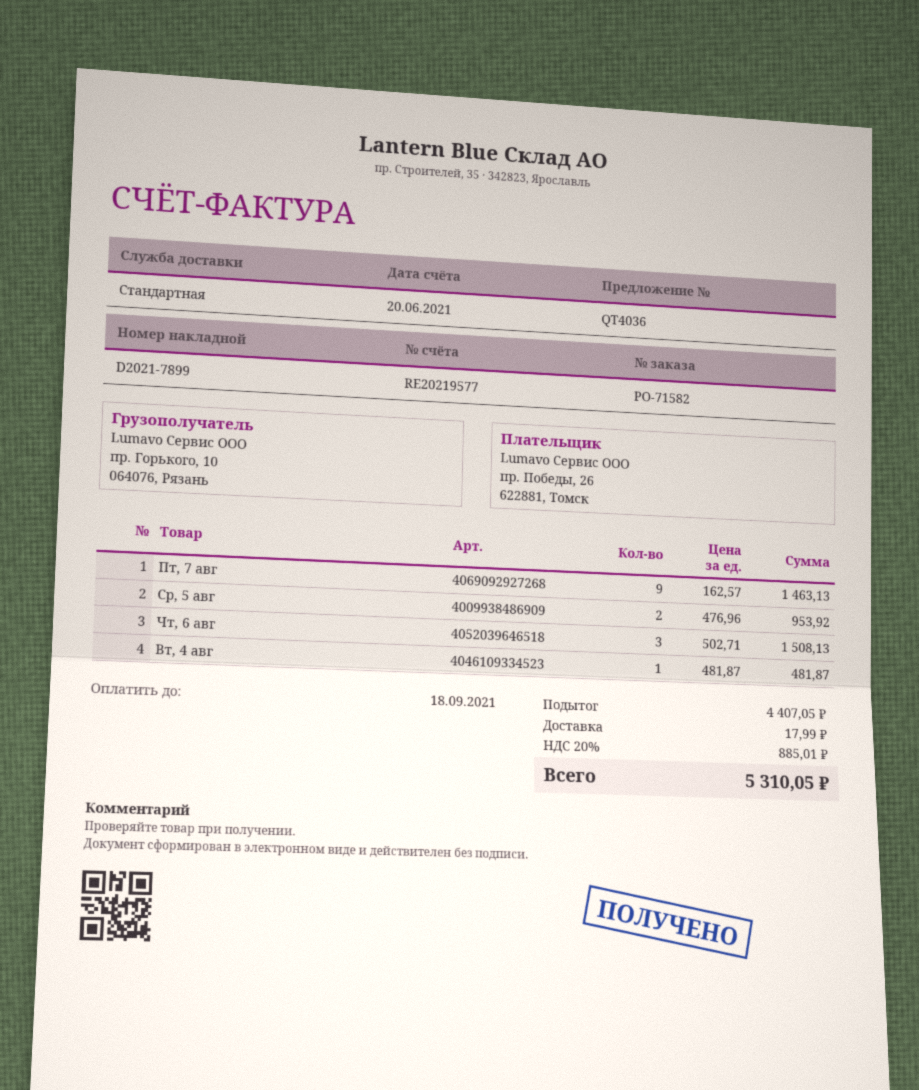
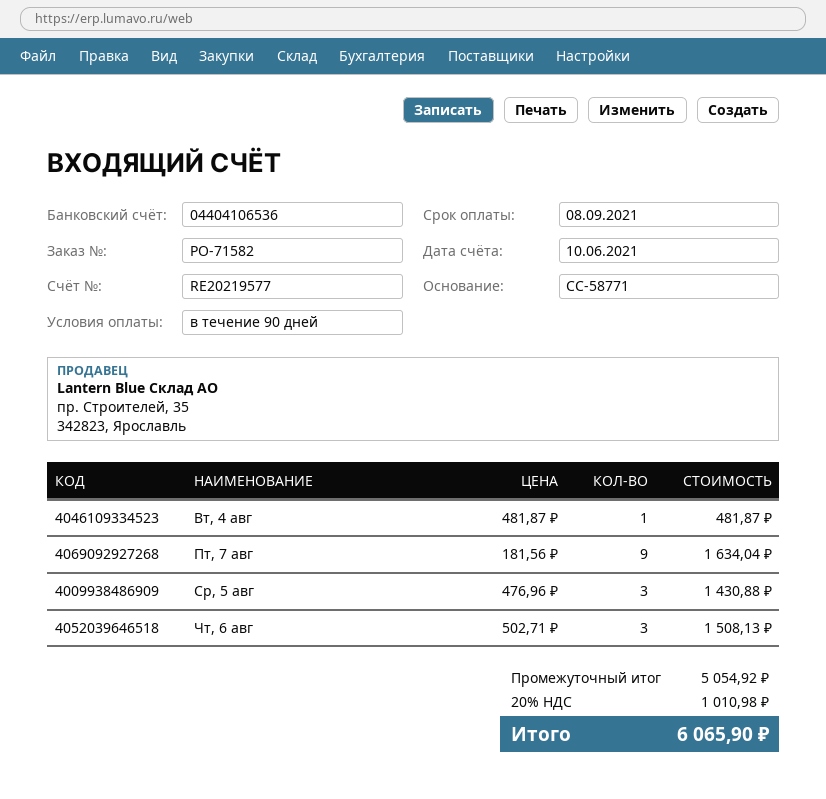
invoice date: 2021-06-20 -> 2021-06-10
due date: 2021-09-18 -> 2021-09-08
Пт, 7 авг: 9 x 162.57 = 1463.13 -> 9 x 181.56 = 1634.04
Ср, 5 авг: 2 x 476.96 = 953.92 -> 3 x 476.96 = 1430.88
subtotal: 4407.05 -> 5054.92
shipping: 17.99 -> none
tax: 20% = 885.01 -> 20% = 1010.98
total: 5310.05 -> 6065.90

